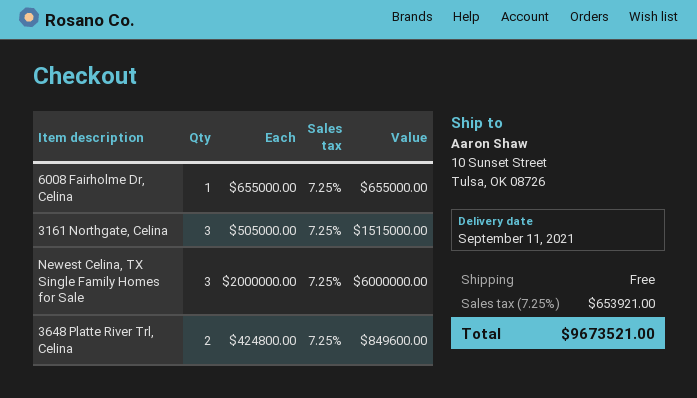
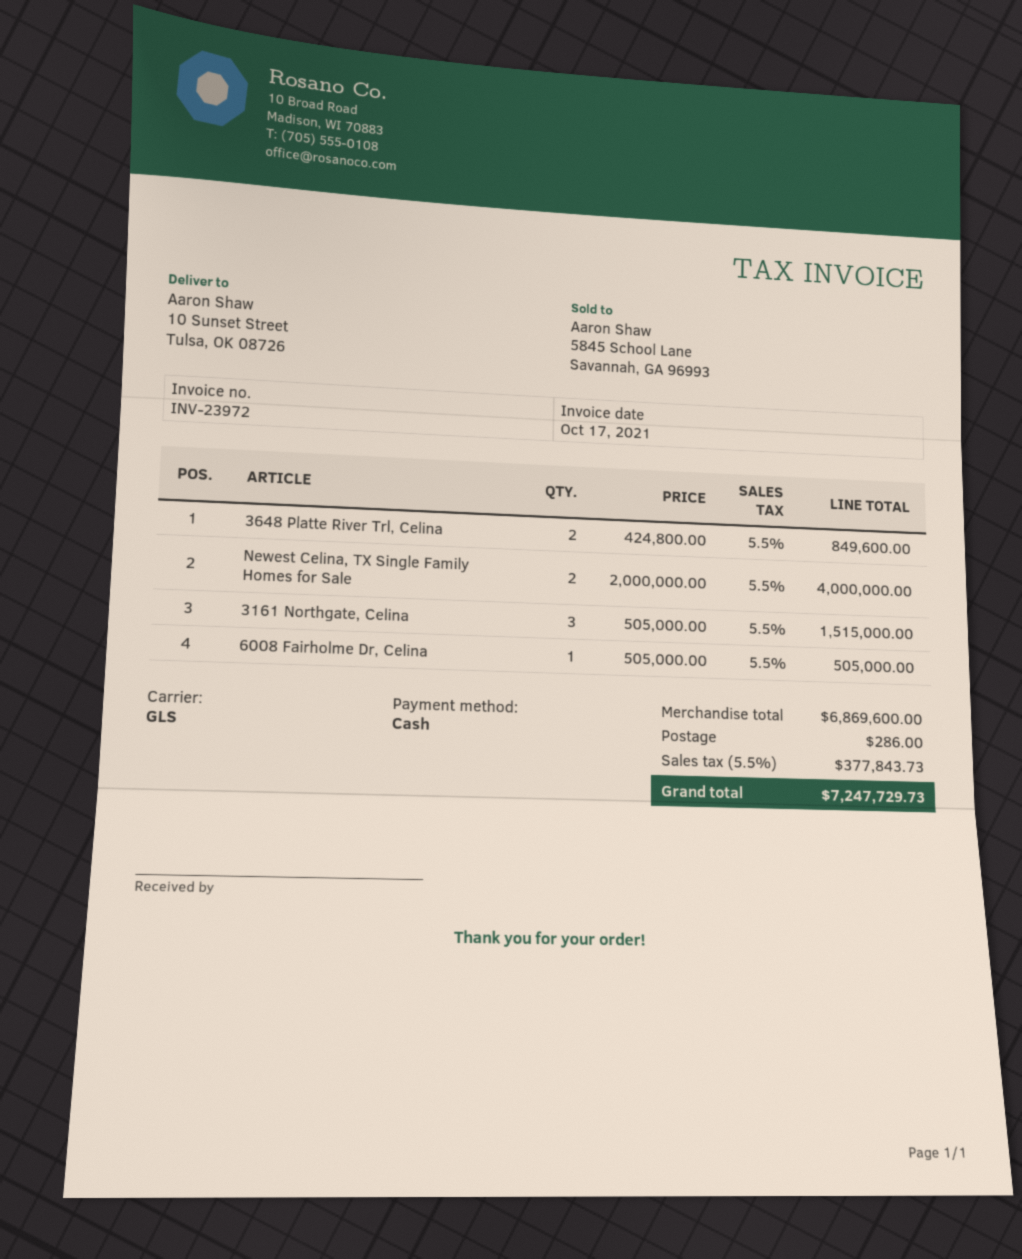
6008 Fairholme Dr, Celina: 1 x 655000.00 = 655000.00 -> 1 x 505000.00 = 505000.00
Newest Celina, TX Single Family Homes for Sale: 3 x 2000000.00 = 6000000.00 -> 2 x 2000000.00 = 4000000.00
shipping: 0.00 -> 286.00
tax: 7.25% = 653921.00 -> 5.5% = 377843.73
total: 9673521.00 -> 7247729.73

